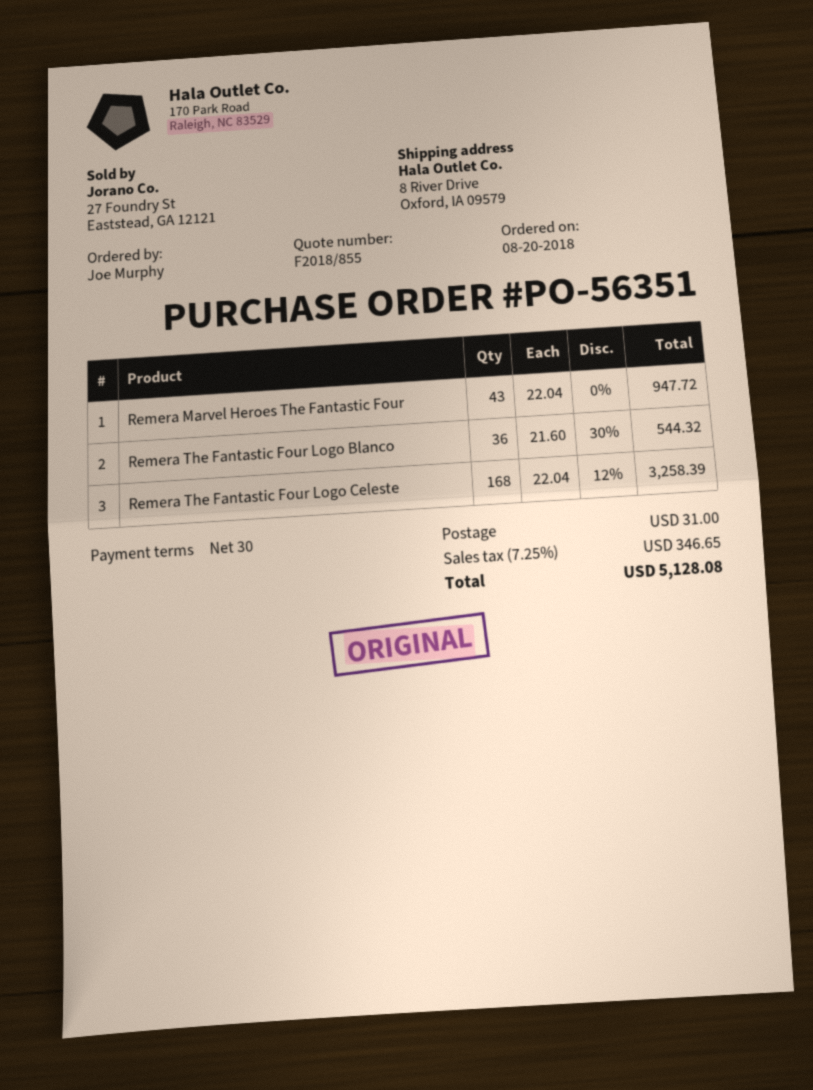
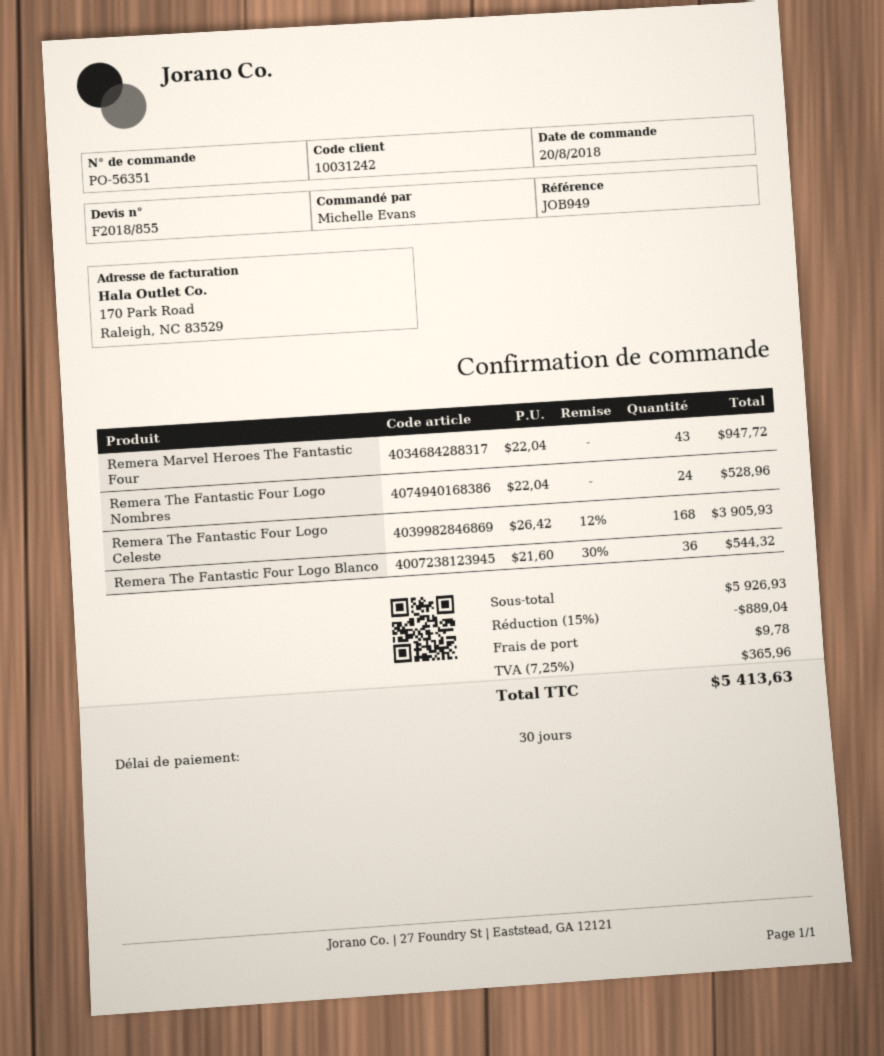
ordered by: Joe Murphy -> Michelle Evans
Remera The Fantastic Four Logo Celeste: 168 x 22.04 - 12% = 3258.39 -> 168 x 26.42 - 12% = 3905.93
Remera The Fantastic Four Logo Nombres: none -> 24 x 22.04 = 528.96
discount: none -> 15% = 889.04
shipping: 31.00 -> 9.78
tax: 7.25% = 346.65 -> 7.25% = 365.96
total: 5128.08 -> 5413.63

